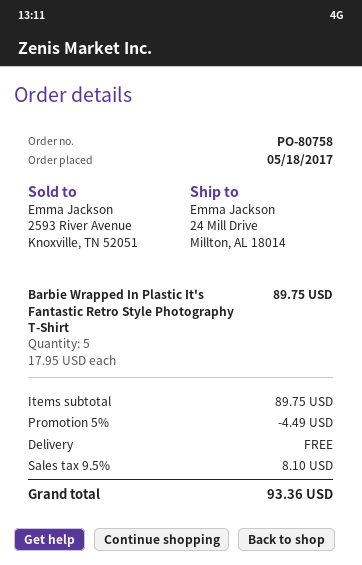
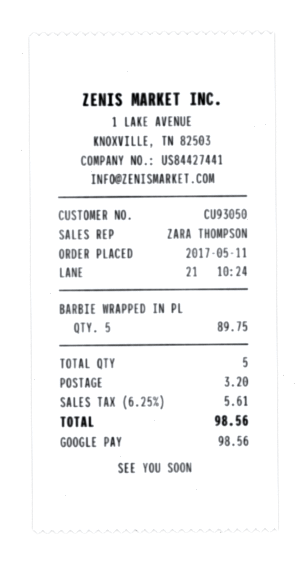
order date: 2017-05-18 -> 2017-05-11
discount: 5% = 4.49 -> none
shipping: 0.00 -> 3.20
tax: 9.5% = 8.10 -> 6.25% = 5.61
total: 93.36 -> 98.56

